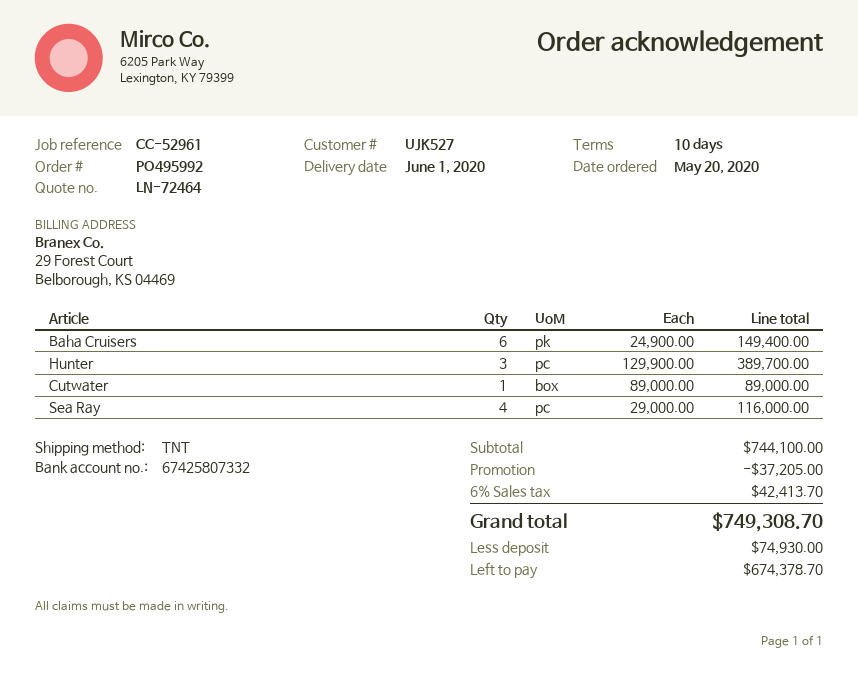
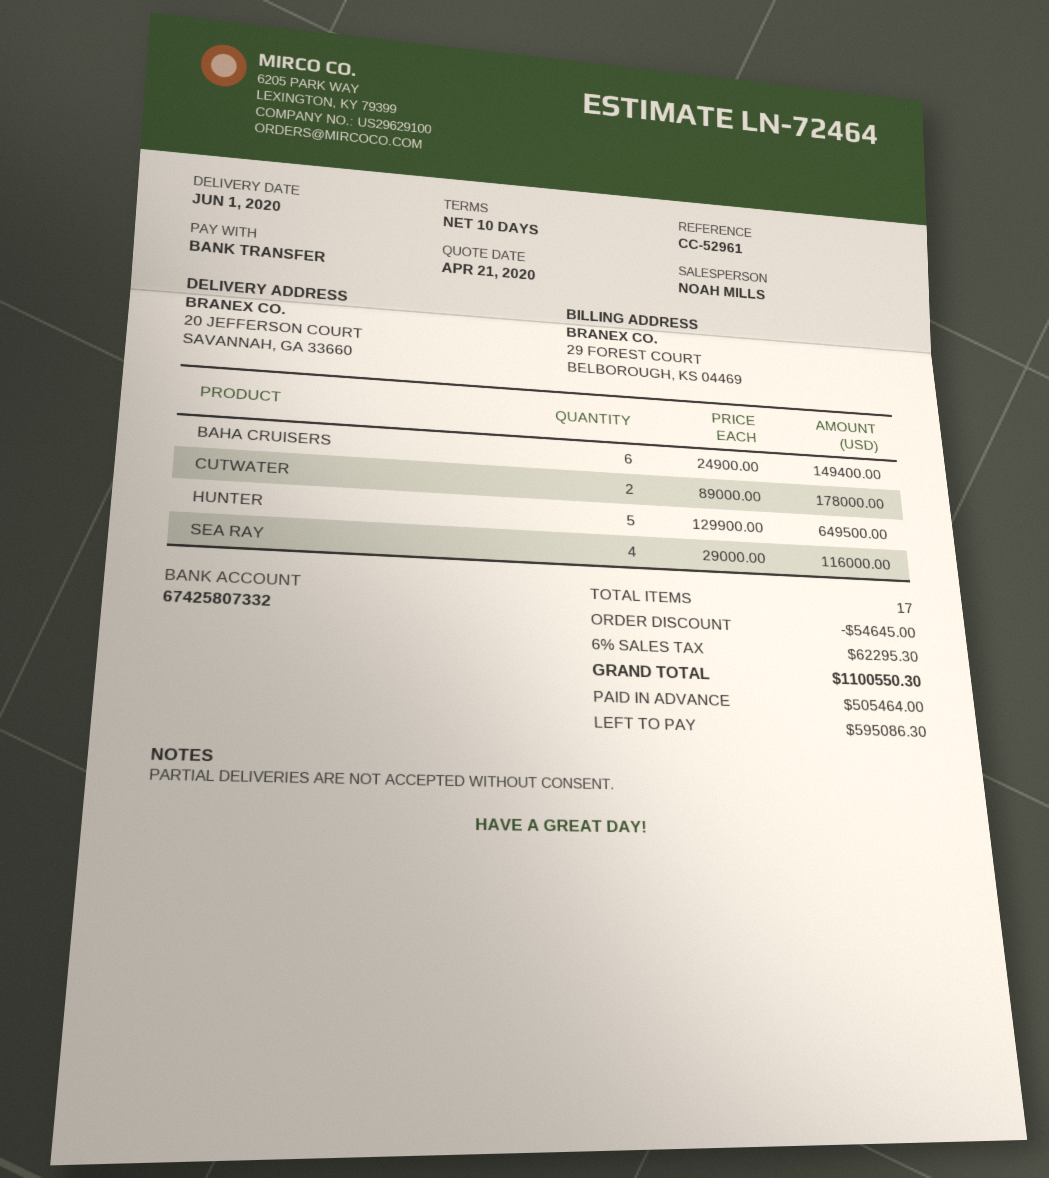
Hunter: 3 x 129900.00 = 389700.00 -> 5 x 129900.00 = 649500.00
Cutwater: 1 x 89000.00 = 89000.00 -> 2 x 89000.00 = 178000.00
discount: 37205.00 -> 54645.00
tax: 6% = 42413.70 -> 6% = 62295.30
total: 749308.70 -> 1100550.30
deposit: 74930.00 -> 505464.00
balance: 674378.70 -> 595086.30

